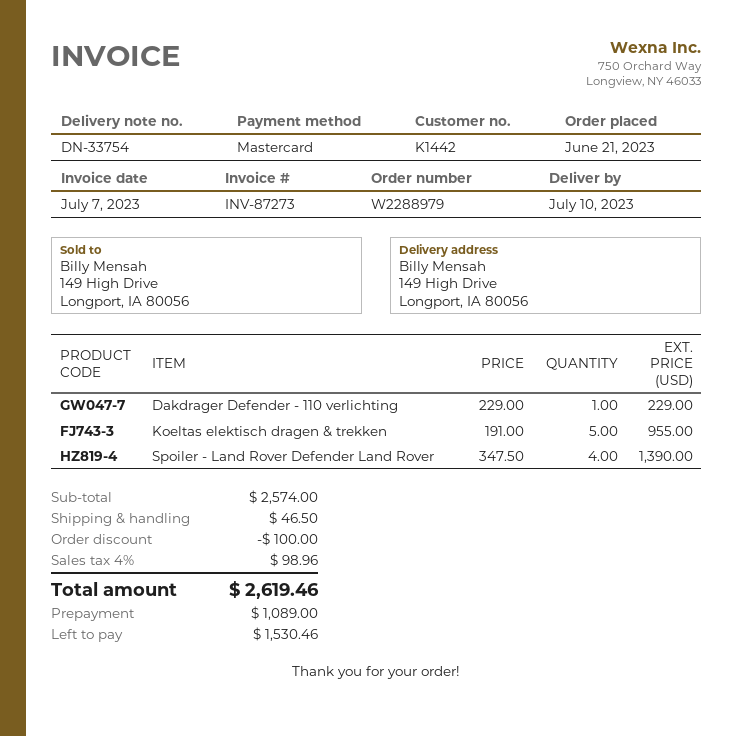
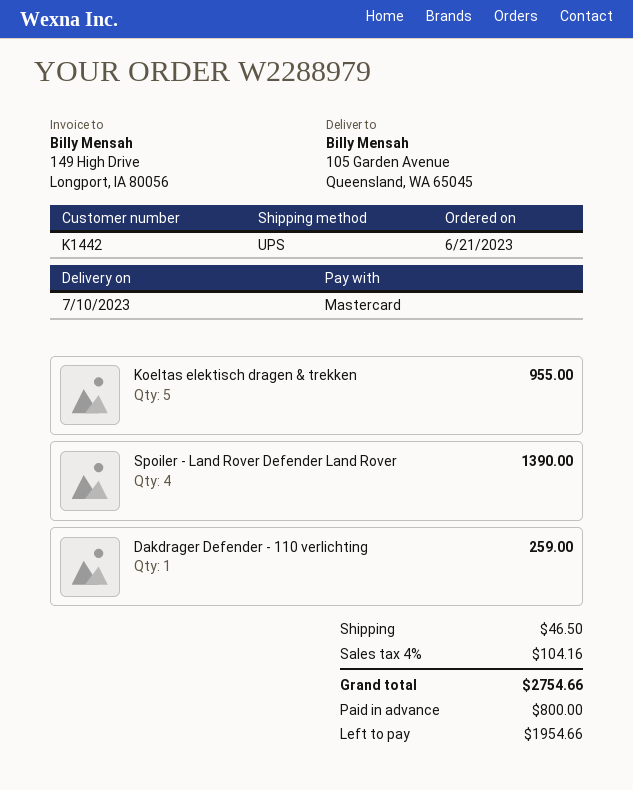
ship to: 149 High Drive, Longport, IA 80056 -> 105 Garden Avenue, Queensland, WA 65045
Dakdrager Defender - 110 verlichting: 1 for 229.00 -> 1 for 259.00
discount: 100.00 -> none
tax: 4% = 98.96 -> 4% = 104.16
total: 2619.46 -> 2754.66
deposit: 1089.00 -> 800.00
balance: 1530.46 -> 1954.66

